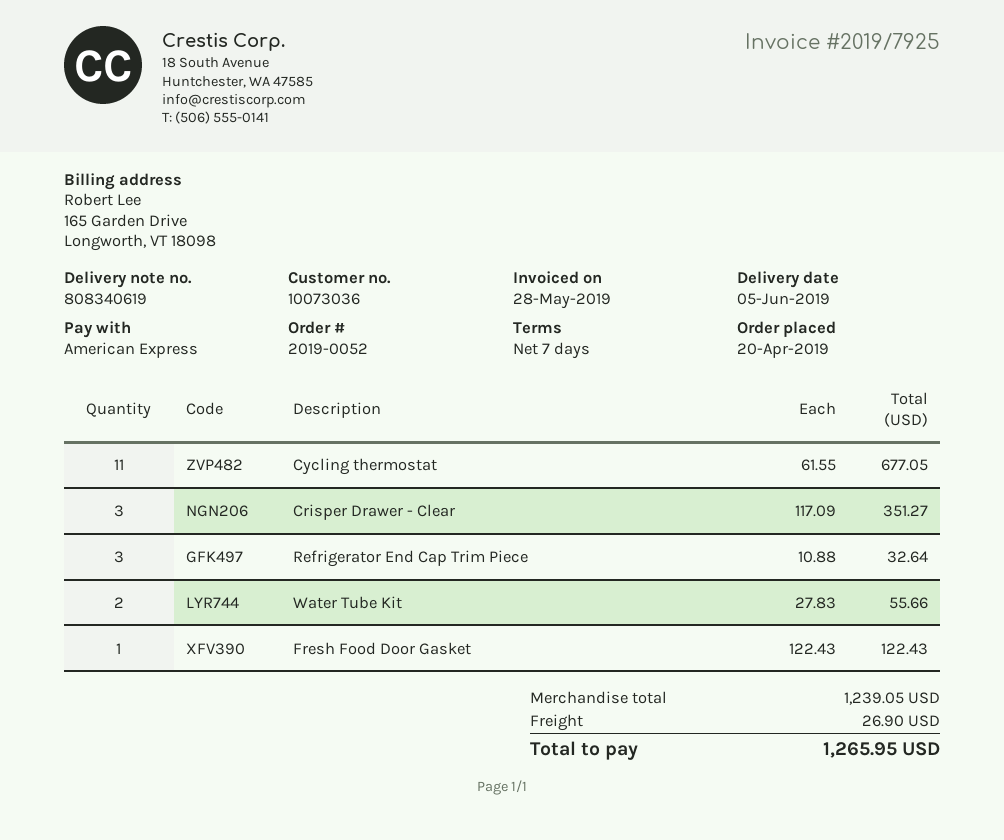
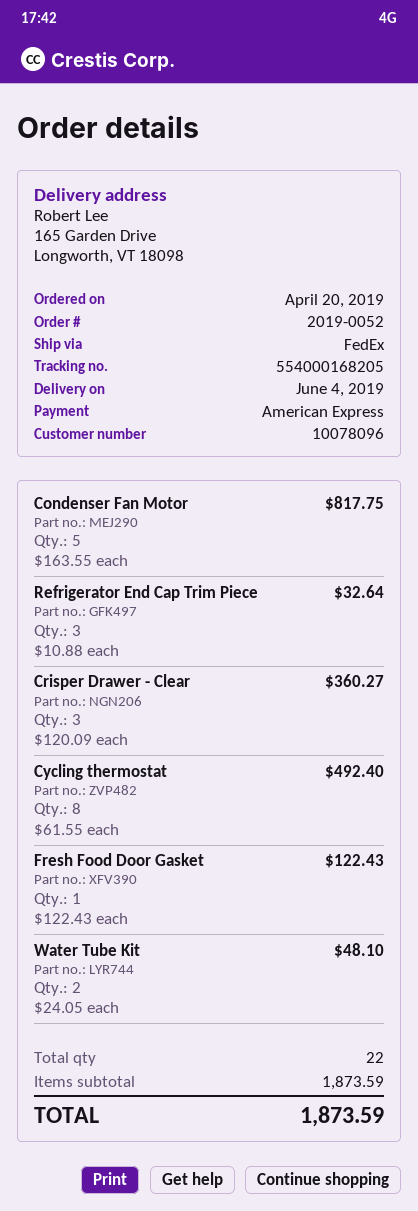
delivery date: 2019-06-05 -> 2019-06-04
customer number: 10073036 -> 10078096
Cycling thermostat: 11 x 61.55 = 677.05 -> 8 x 61.55 = 492.40
Crisper Drawer - Clear: 3 x 117.09 = 351.27 -> 3 x 120.09 = 360.27
Water Tube Kit: 2 x 27.83 = 55.66 -> 2 x 24.05 = 48.10
Condenser Fan Motor: none -> 5 x 163.55 = 817.75
subtotal: 1239.05 -> 1873.59
shipping: 26.90 -> none
total: 1265.95 -> 1873.59

